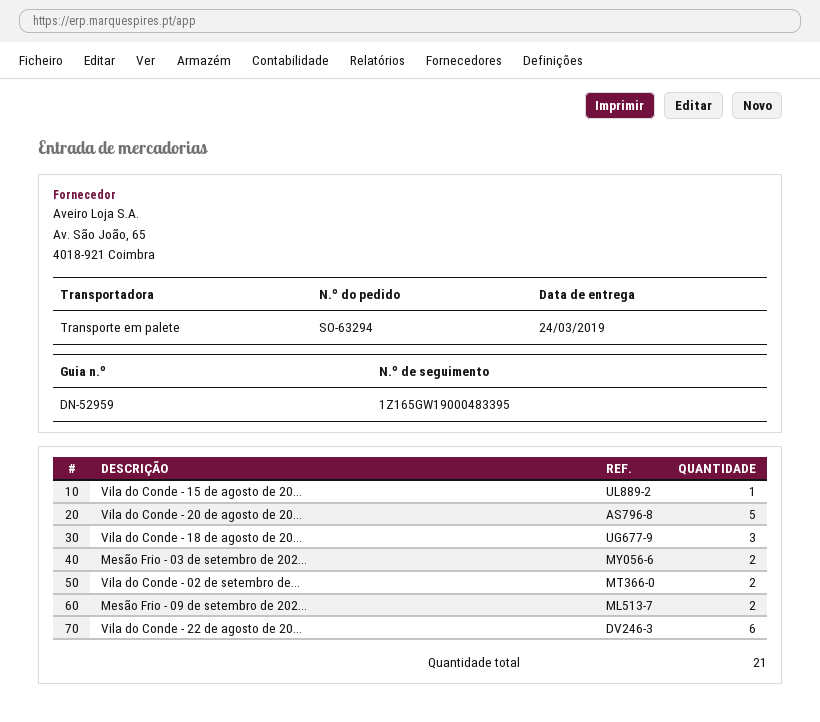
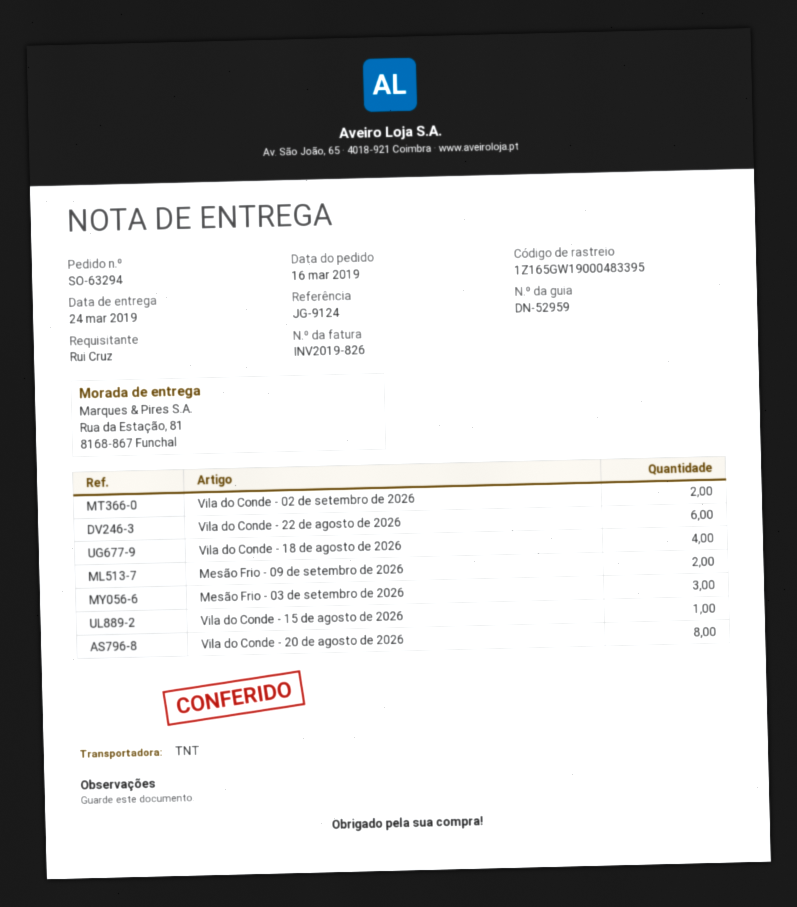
shipping method: pallet freight -> TNT
Vila do Conde - 20 de agosto de 20...: 5 -> 8
Vila do Conde - 18 de agosto de 20...: 3 -> 4
Mesão Frio - 03 de setembro de 202...: 2 -> 3

